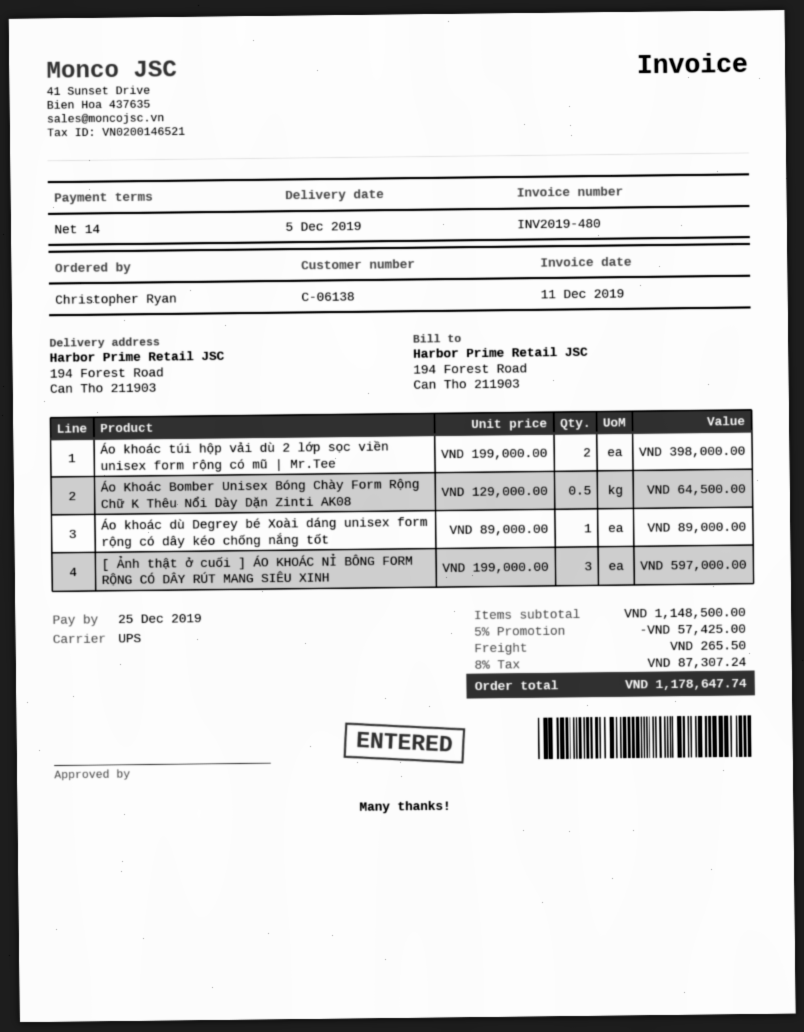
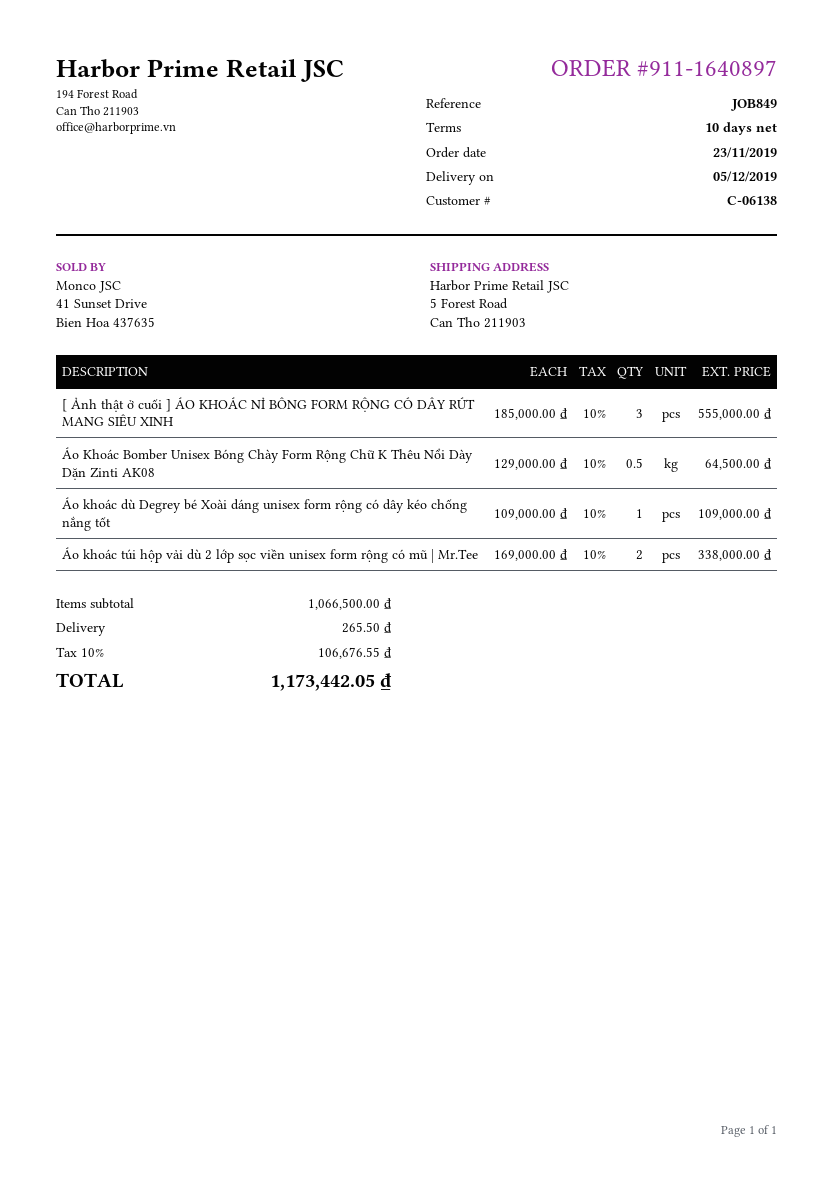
payment terms: 14 days -> 10 days
ship to: 194 Forest Road, Can Tho 211903 -> 5 Forest Road, Can Tho 211903
Áo khoác túi hộp vải dù 2 lớp sọc viền unisex form rộng có mũ | Mr.Tee: 2 x 199000.00 = 398000.00 -> 2 x 169000.00 = 338000.00
Áo khoác dù Degrey bé Xoài dáng unisex form rộng có dây kéo chống nắng tốt: 1 x 89000.00 = 89000.00 -> 1 x 109000.00 = 109000.00
[ Ảnh thật ở cuối ] ÁO KHOÁC NỈ BÔNG FORM RỘNG CÓ DÂY RÚT MANG SIÊU XINH: 3 x 199000.00 = 597000.00 -> 3 x 185000.00 = 555000.00
subtotal: 1148500.00 -> 1066500.00
discount: 5% = 57425.00 -> none
tax: 8% = 87307.24 -> 10% = 106676.55
total: 1178647.74 -> 1173442.05

